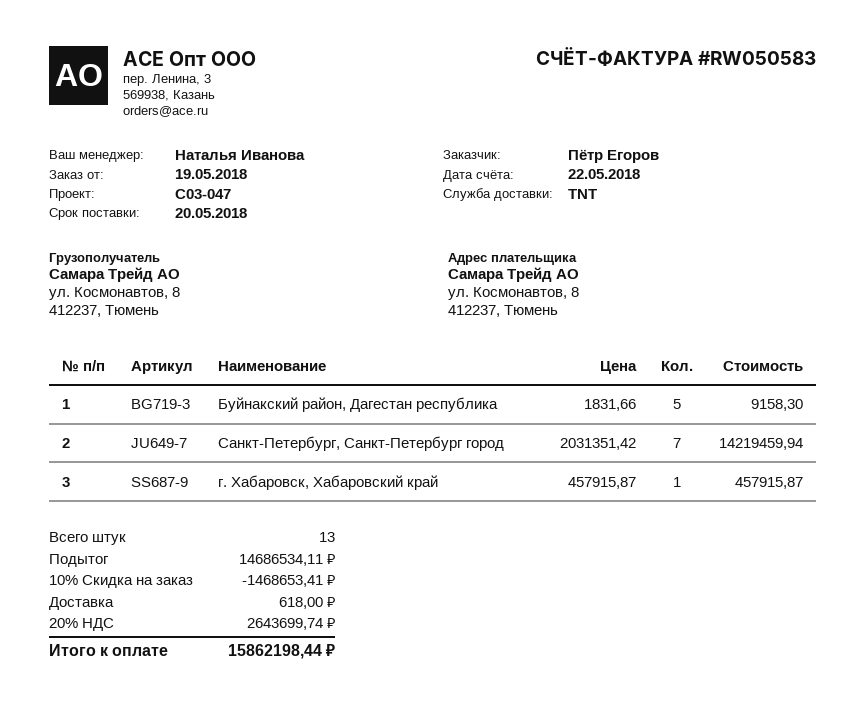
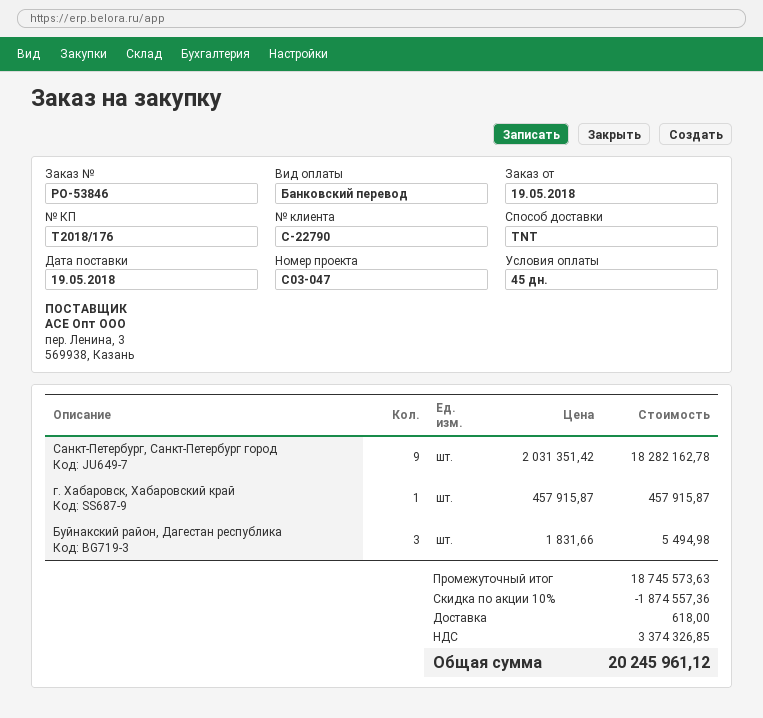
delivery date: 2018-05-20 -> 2018-05-19
Буйнакский район, Дагестан республика: 5 x 1831.66 = 9158.30 -> 3 x 1831.66 = 5494.98
Санкт-Петербург, Санкт-Петербург город: 7 x 2031351.42 = 14219459.94 -> 9 x 2031351.42 = 18282162.78
subtotal: 14686534.11 -> 18745573.63
discount: 10% = 1468653.41 -> 10% = 1874557.36
tax: 2643699.74 -> 3374326.85
total: 15862198.44 -> 20245961.12

